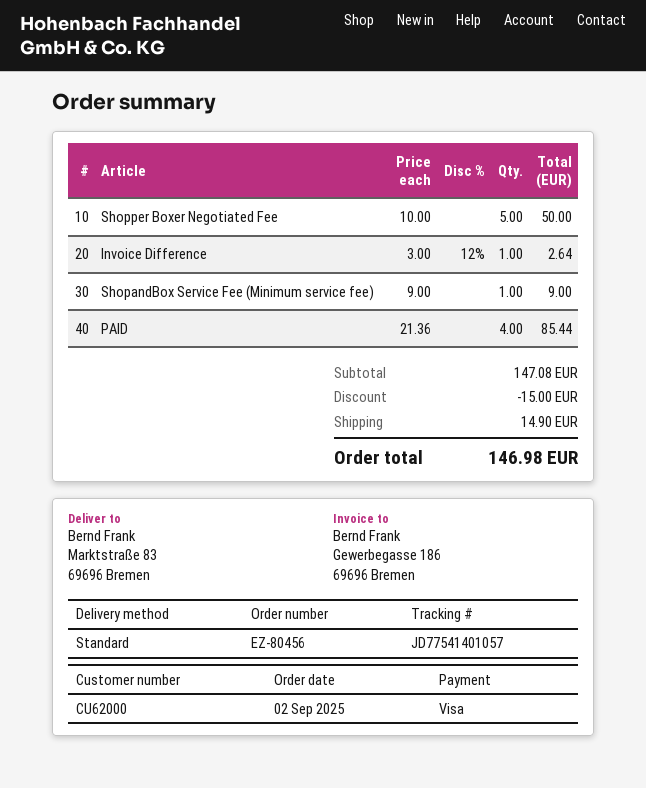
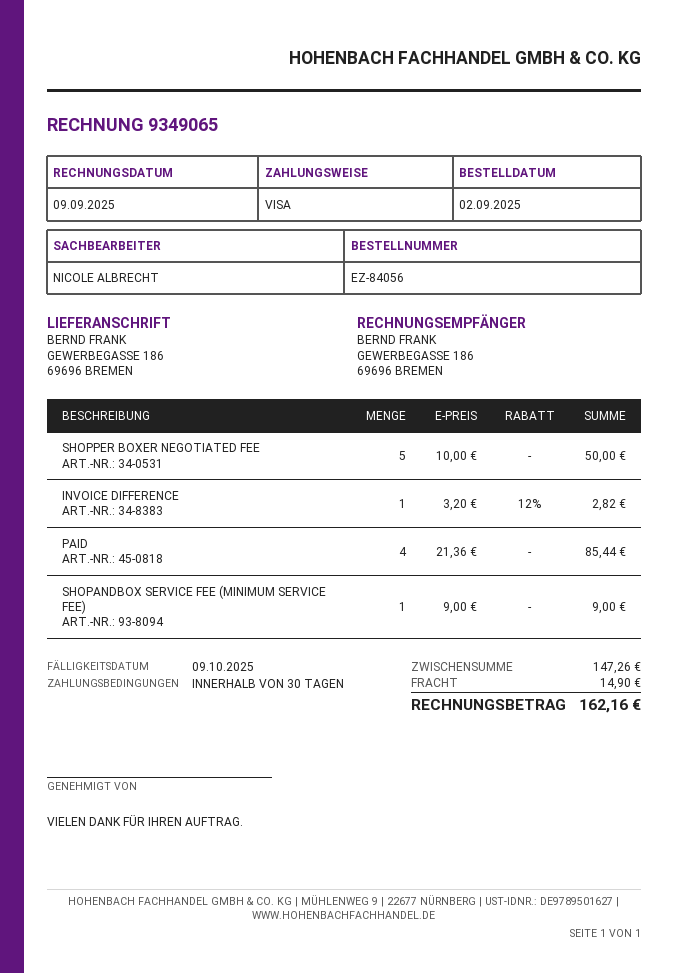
order number: EZ-80456 -> EZ-84056
ship to: Marktstraße 83, 69696 Bremen -> GEWERBEGASSE 186, 69696 BREMEN
Invoice Difference: 1 x 3.00 - 12% = 2.64 -> 1 x 3.20 - 12% = 2.82
subtotal: 147.08 -> 147.26
discount: 15.00 -> none
total: 146.98 -> 162.16

